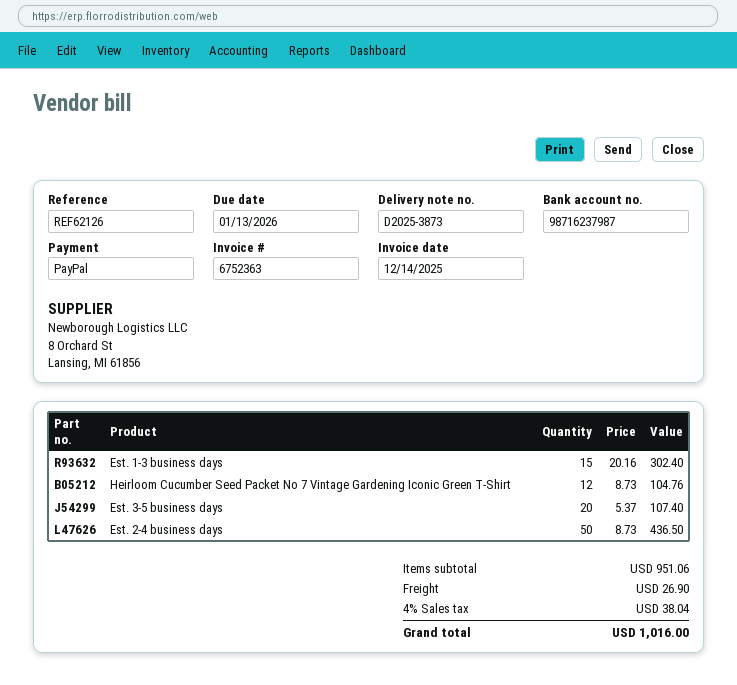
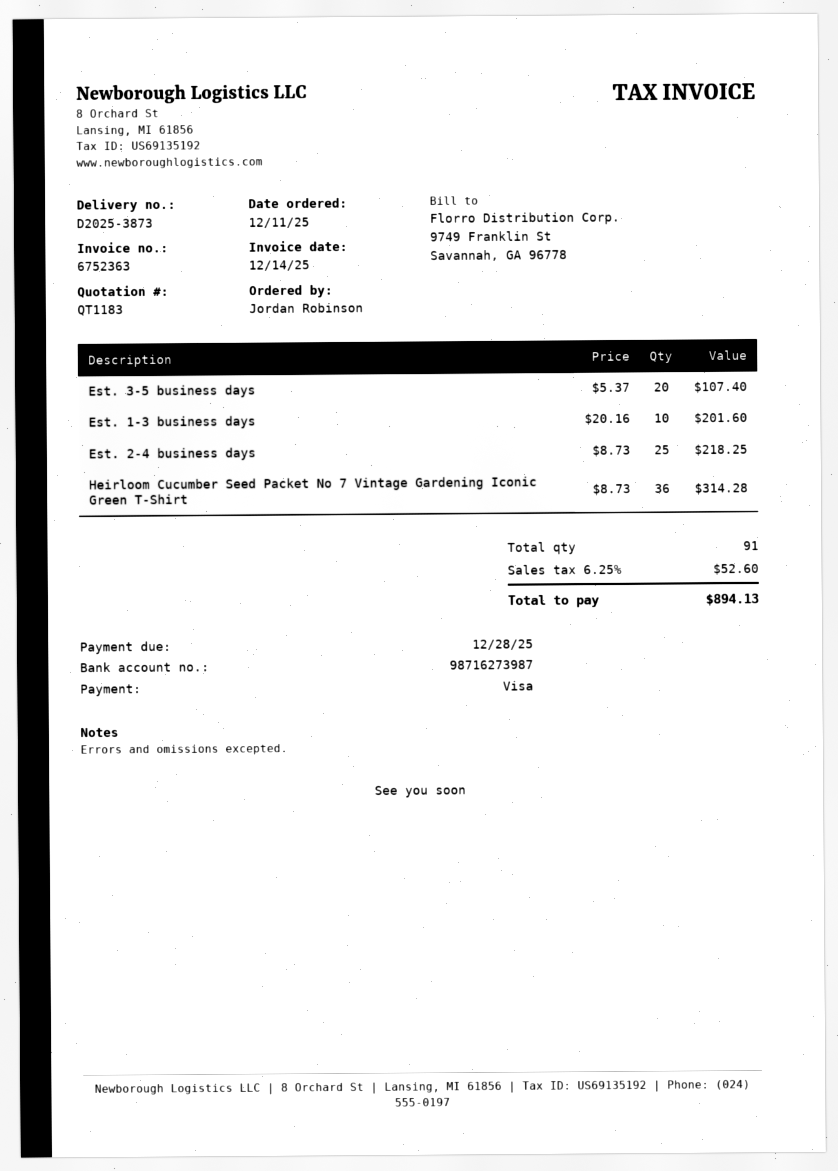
due date: 2026-01-13 -> 2025-12-28
payment method: PayPal -> Visa
bank account: 98716237987 -> 98716273987
Est. 1-3 business days: 15 x 20.16 = 302.40 -> 10 x 20.16 = 201.60
Heirloom Cucumber Seed Packet No 7 Vintage Gardening Iconic Green T-Shirt: 12 x 8.73 = 104.76 -> 36 x 8.73 = 314.28
Est. 2-4 business days: 50 x 8.73 = 436.50 -> 25 x 8.73 = 218.25
shipping: 26.90 -> none
tax: 4% = 38.04 -> 6.25% = 52.60
total: 1016.00 -> 894.13

